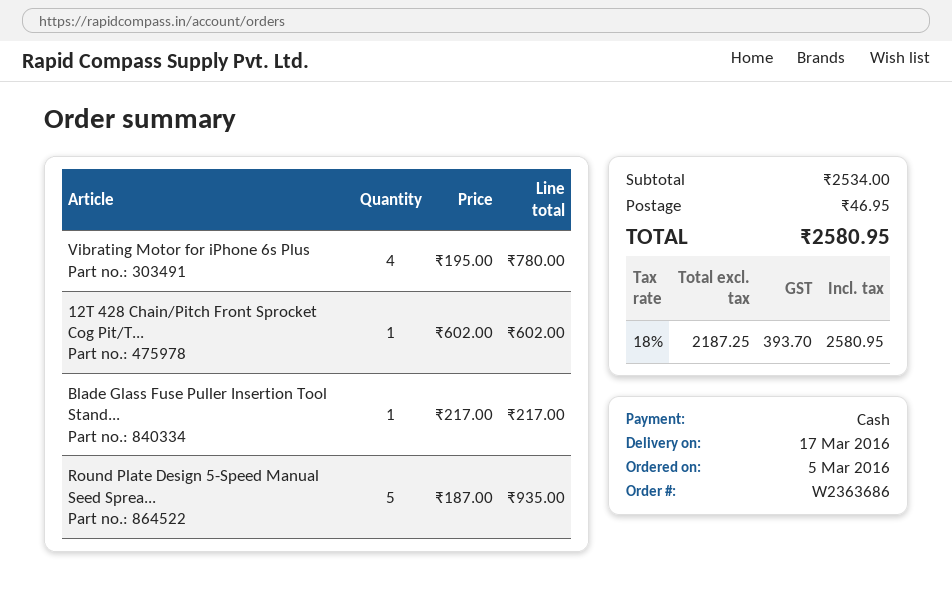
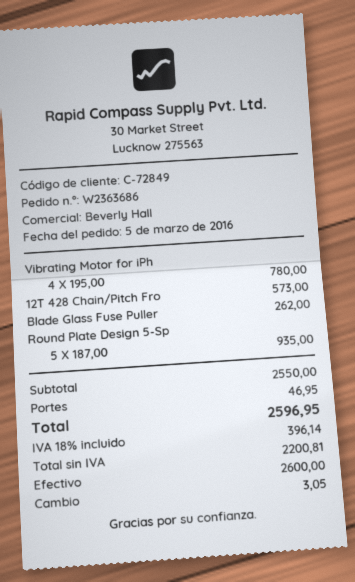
12T 428 Chain/Pitch Front Sprocket Cog Pit/T...: 1 x 602.00 = 602.00 -> 1 x 573.00 = 573.00
Blade Glass Fuse Puller Insertion Tool Stand...: 1 x 217.00 = 217.00 -> 1 x 262.00 = 262.00
subtotal: 2534.00 -> 2550.00
net: 2187.25 -> 2200.81
tax: 18% = 393.70 -> 18% = 396.14
total: 2580.95 -> 2596.95

